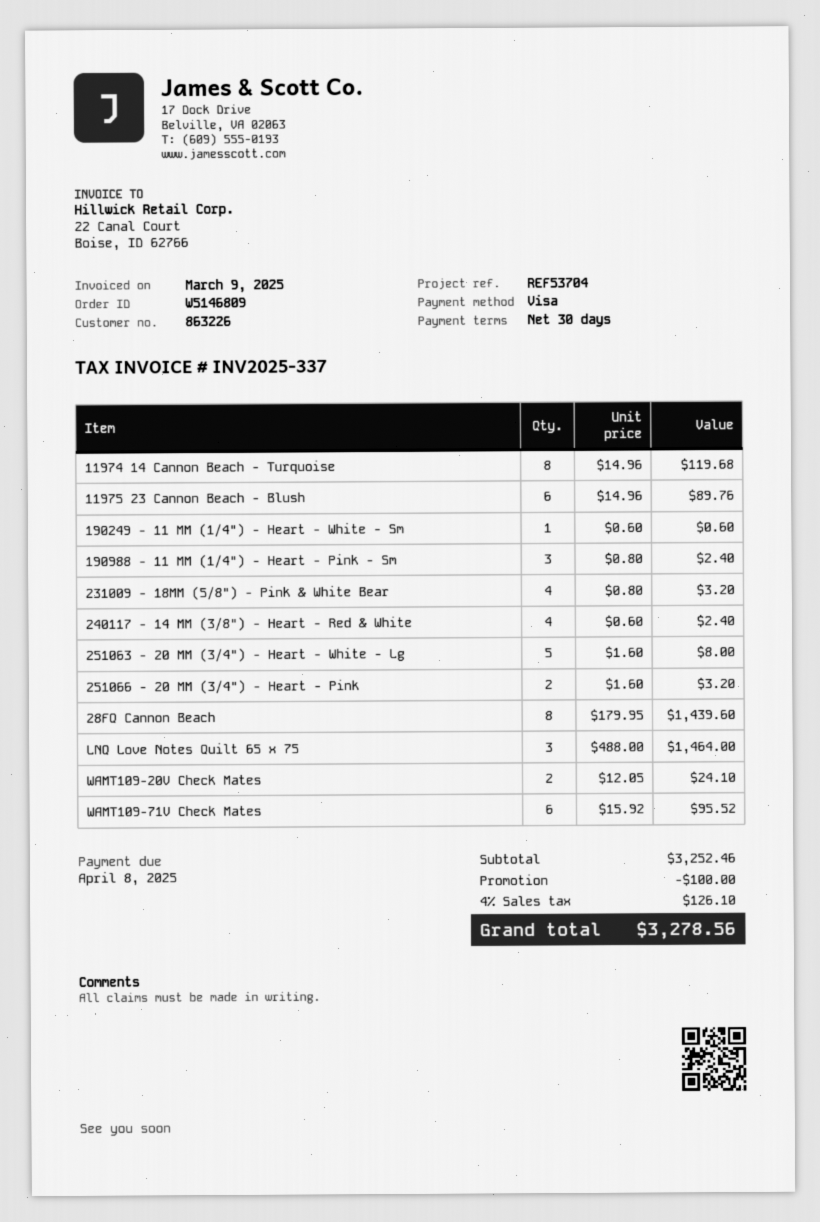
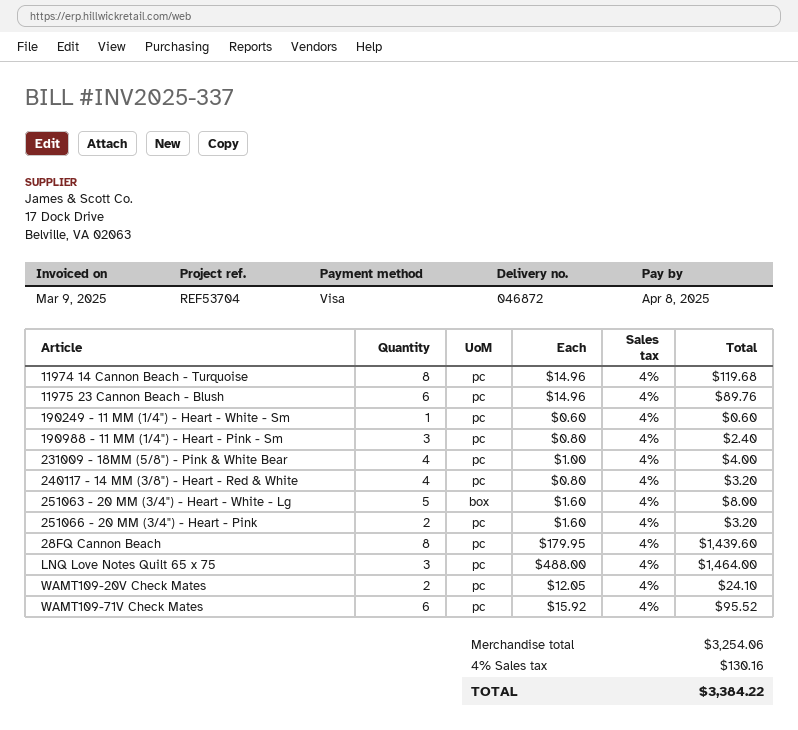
231009 - 18MM (5/8") - Pink & White Bear: 4 x 0.80 = 3.20 -> 4 x 1.00 = 4.00
240117 - 14 MM (3/8") - Heart - Red & White: 4 x 0.60 = 2.40 -> 4 x 0.80 = 3.20
subtotal: 3252.46 -> 3254.06
discount: 100.00 -> none
tax: 4% = 126.10 -> 4% = 130.16
total: 3278.56 -> 3384.22

